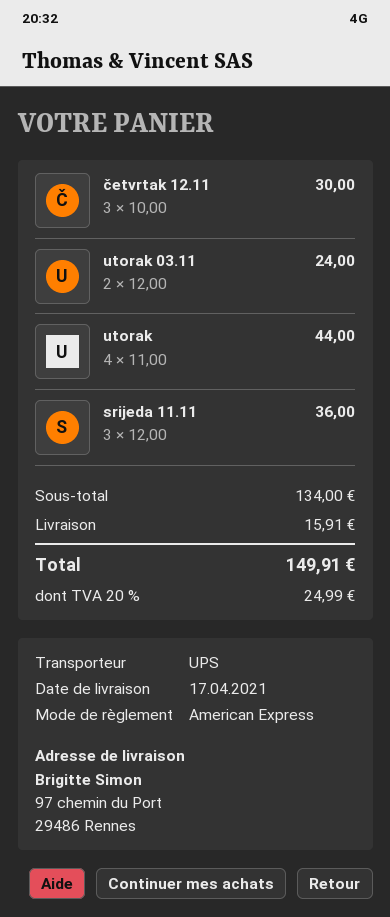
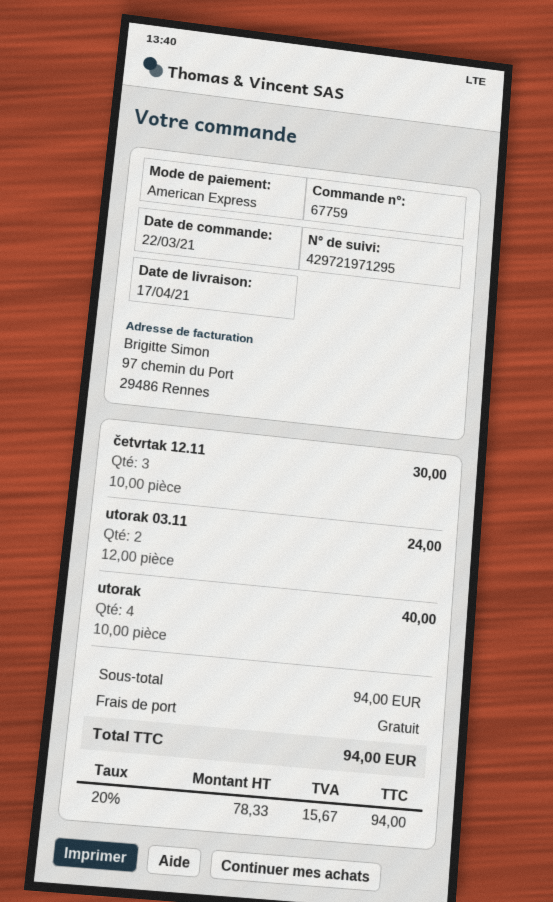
utorak: 4 x 11.00 = 44.00 -> 4 x 10.00 = 40.00
srijeda 11.11: 3 x 12.00 = 36.00 -> none
subtotal: 134.00 -> 94.00
shipping: 15.91 -> 0.00
tax: 20% = 24.99 -> 20% = 15.67
total: 149.91 -> 94.00

